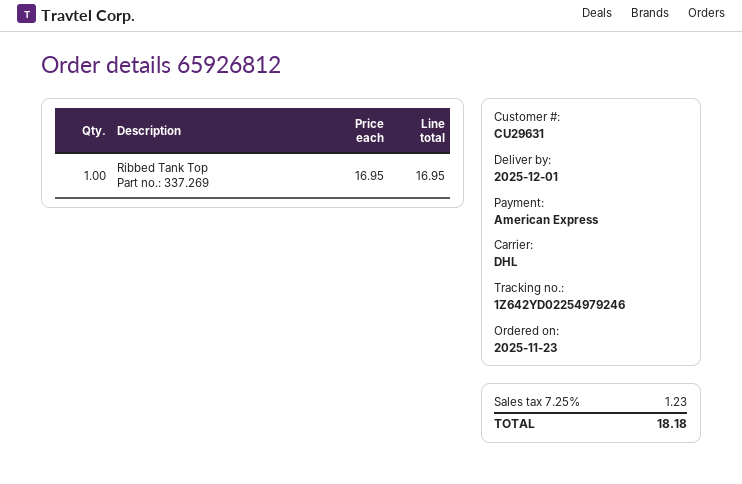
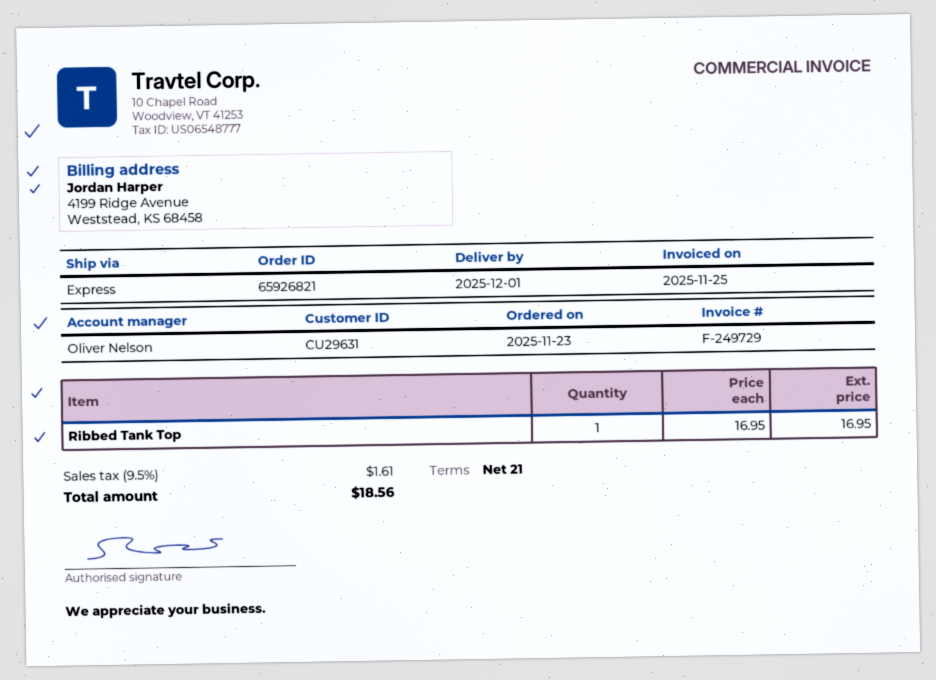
order number: 65926812 -> 65926821
shipping method: DHL -> express
tax: 7.25% = 1.23 -> 9.5% = 1.61
total: 18.18 -> 18.56

